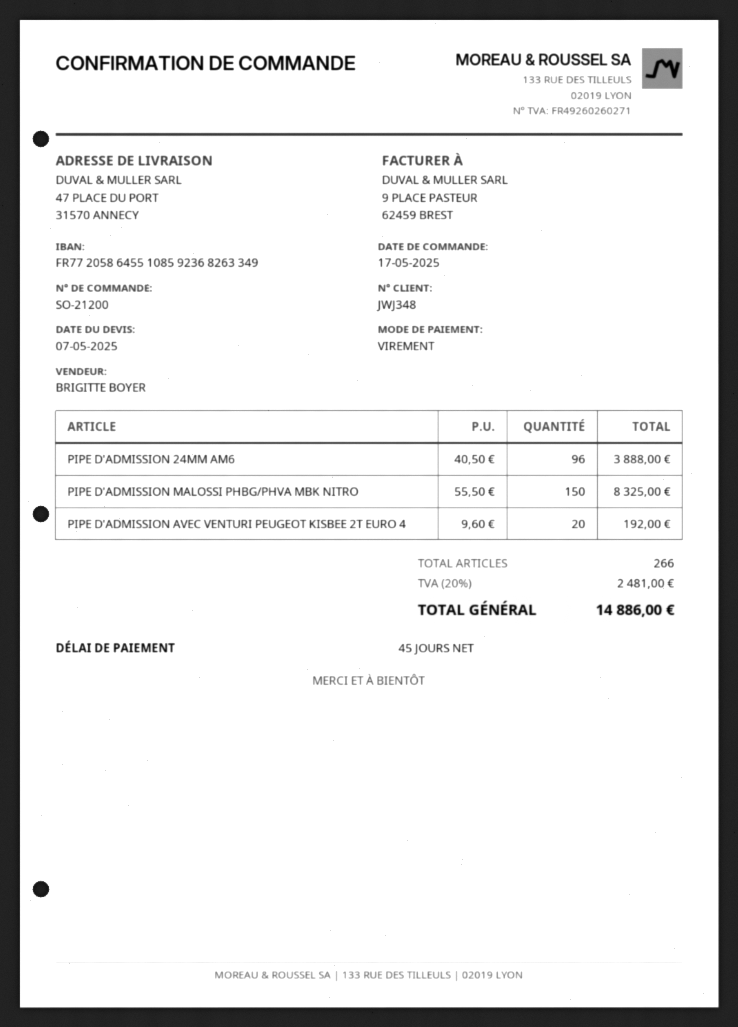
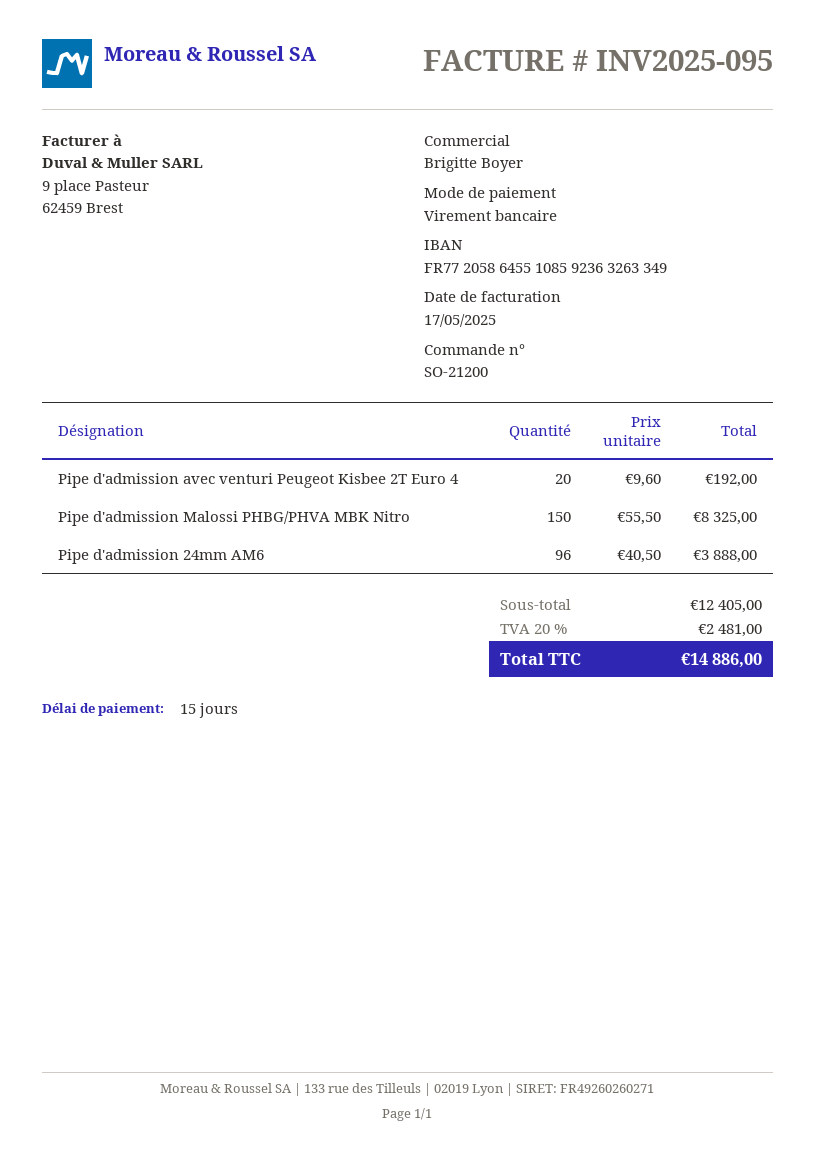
payment terms: 45 days -> 15 days
bank account: FR7720586455108592368263349 -> FR7720586455108592363263349

